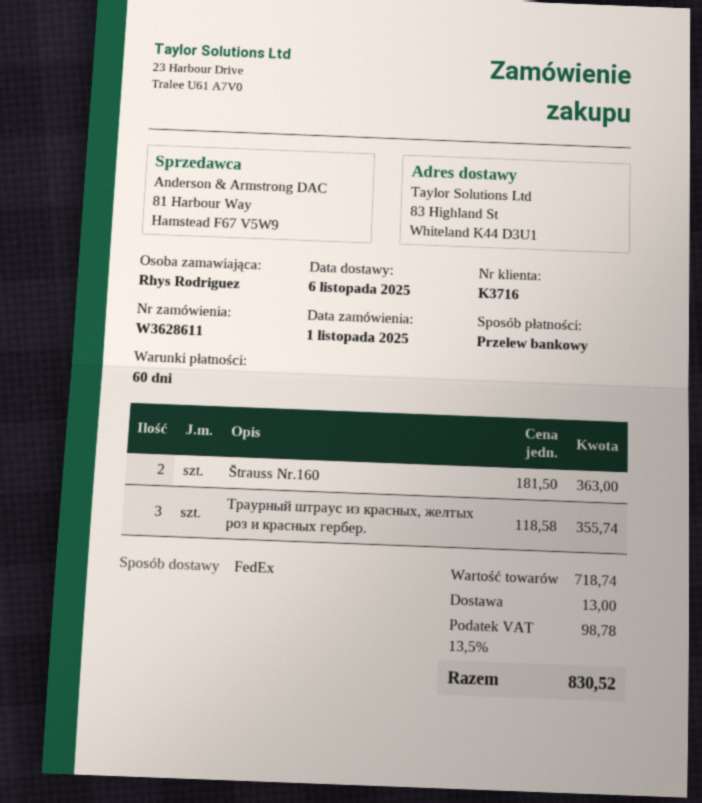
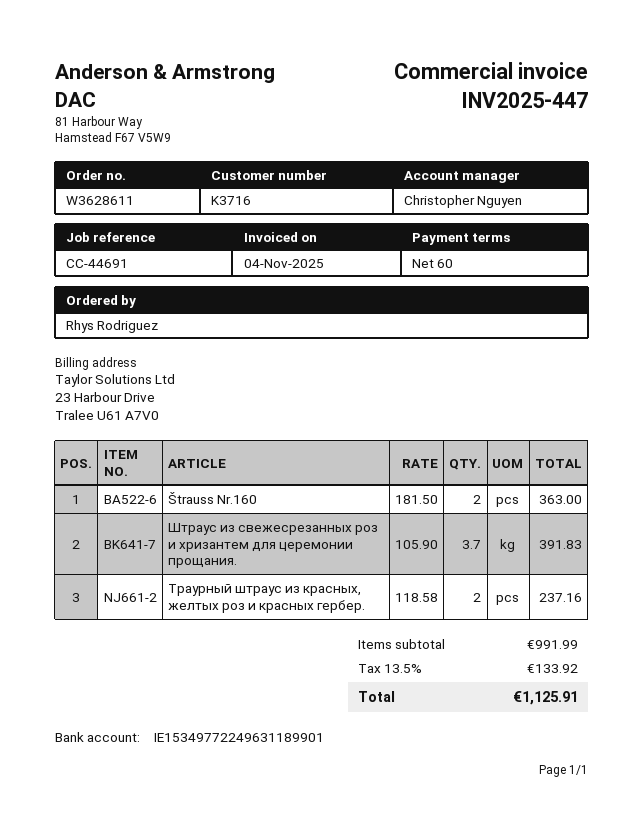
Траурный штраус из красных, желтых роз и красных гербер.: 3 x 118.58 = 355.74 -> 2 x 118.58 = 237.16
Штраус из свежесрезанных роз и хризантем для церемонии прощания.: none -> 3.7 x 105.90 = 391.83
subtotal: 718.74 -> 991.99
shipping: 13.00 -> none
tax: 13.5% = 98.78 -> 13.5% = 133.92
total: 830.52 -> 1125.91

